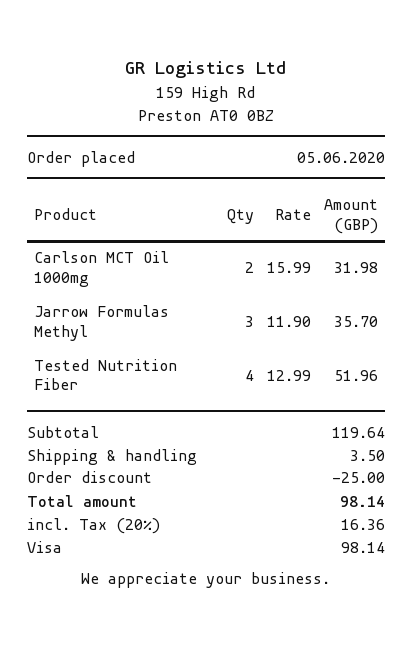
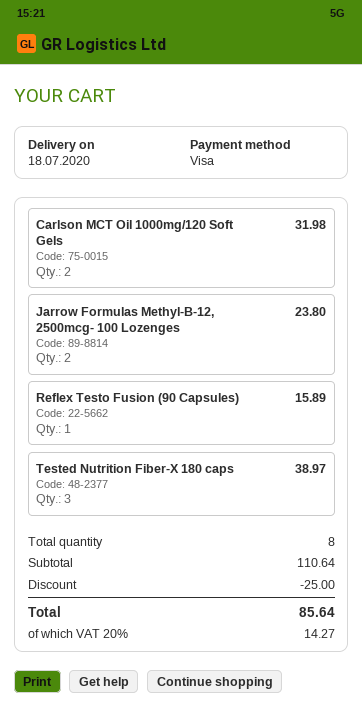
Jarrow Formulas Methyl: 3 for 35.70 -> 2 for 23.80
Tested Nutrition Fiber: 4 for 51.96 -> 3 for 38.97
Reflex Testo Fusion (90 Capsules): none -> 1 for 15.89
subtotal: 119.64 -> 110.64
shipping: 3.50 -> none
tax: 20% = 16.36 -> 20% = 14.27
total: 98.14 -> 85.64

